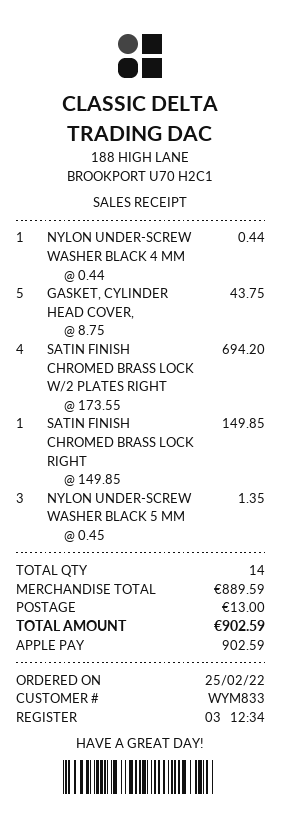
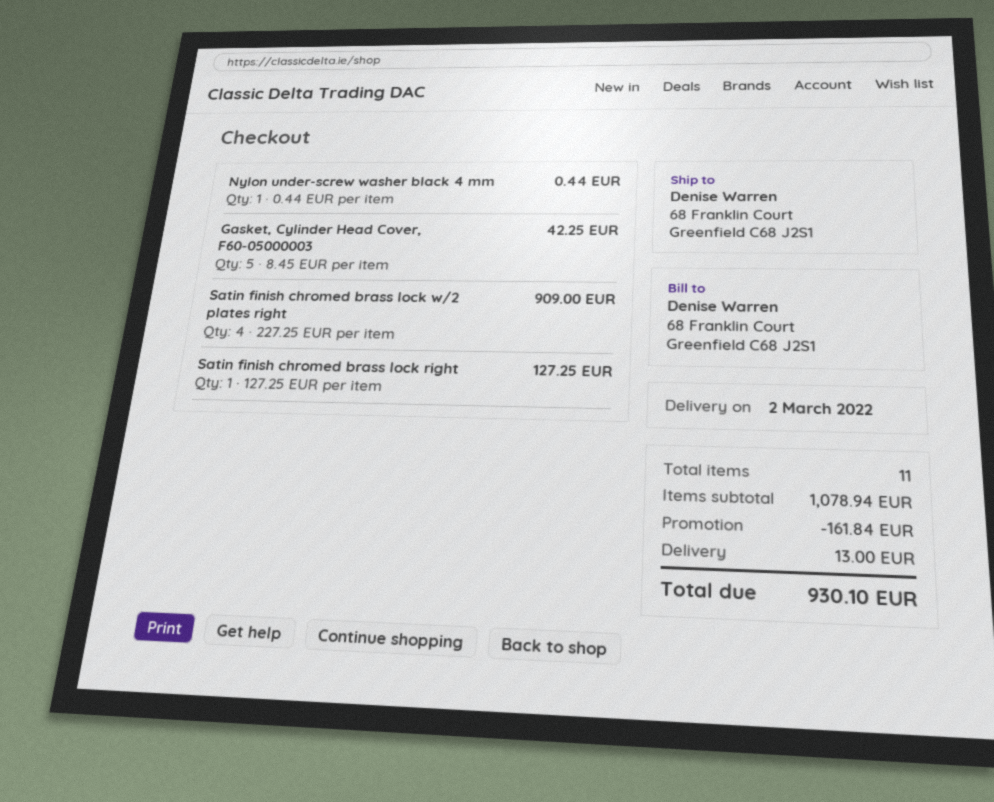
GASKET, CYLINDER HEAD COVER,: 5 x 8.75 = 43.75 -> 5 x 8.45 = 42.25
SATIN FINISH CHROMED BRASS LOCK W/2 PLATES RIGHT: 4 x 173.55 = 694.20 -> 4 x 227.25 = 909.00
SATIN FINISH CHROMED BRASS LOCK RIGHT: 1 x 149.85 = 149.85 -> 1 x 127.25 = 127.25
NYLON UNDER-SCREW WASHER BLACK 5 MM: 3 x 0.45 = 1.35 -> none
total quantity: 14 -> 11
subtotal: 889.59 -> 1078.94
discount: none -> 161.84
total: 902.59 -> 930.10

